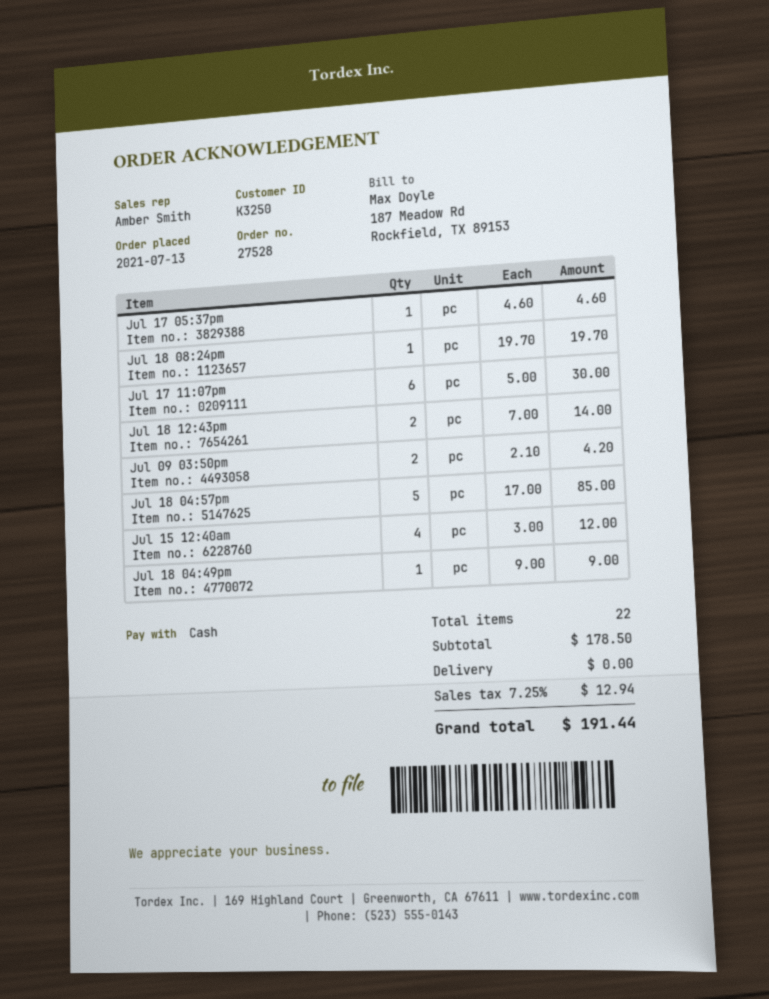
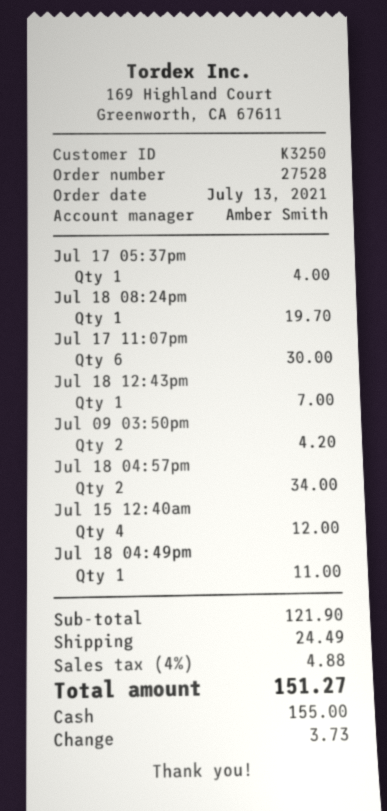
Jul 17 05:37pm: 1 for 4.60 -> 1 for 4.00
Jul 18 12:43pm: 2 for 14.00 -> 1 for 7.00
Jul 18 04:57pm: 5 for 85.00 -> 2 for 34.00
Jul 18 04:49pm: 1 for 9.00 -> 1 for 11.00
subtotal: 178.50 -> 121.90
shipping: 0.00 -> 24.49
tax: 7.25% = 12.94 -> 4% = 4.88
total: 191.44 -> 151.27

